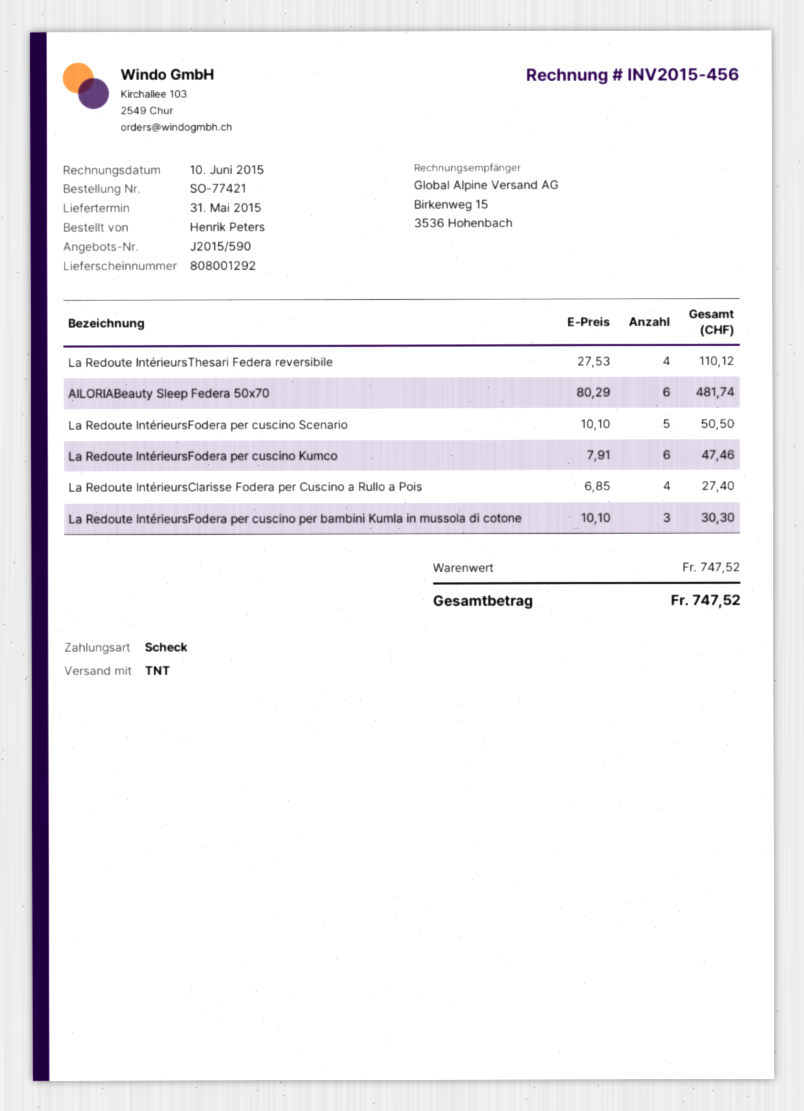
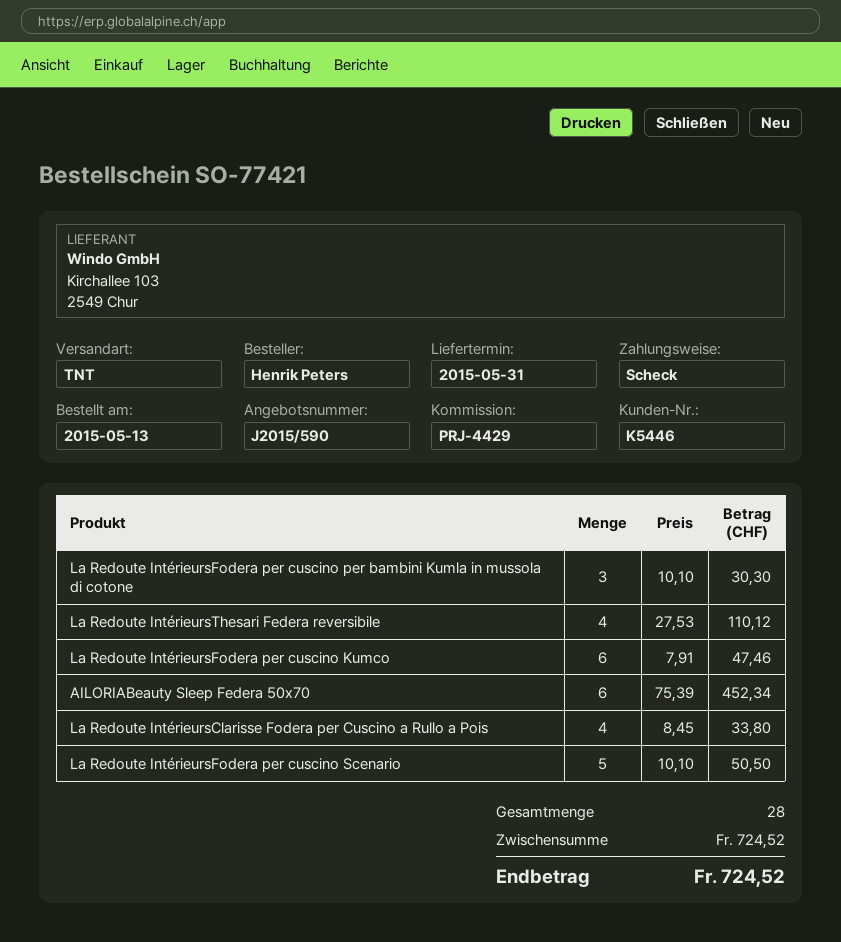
AILORIABeauty Sleep Federa 50x70: 6 x 80.29 = 481.74 -> 6 x 75.39 = 452.34
La Redoute IntérieursClarisse Fodera per Cuscino a Rullo a Pois: 4 x 6.85 = 27.40 -> 4 x 8.45 = 33.80
subtotal: 747.52 -> 724.52
total: 747.52 -> 724.52

